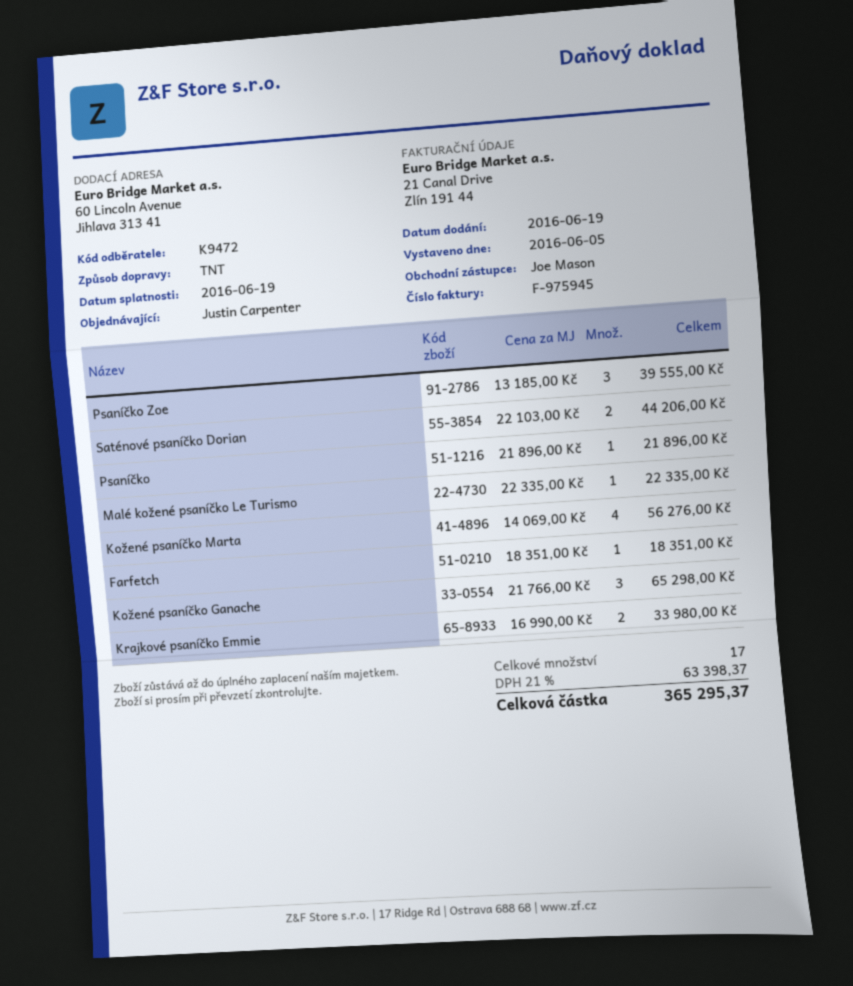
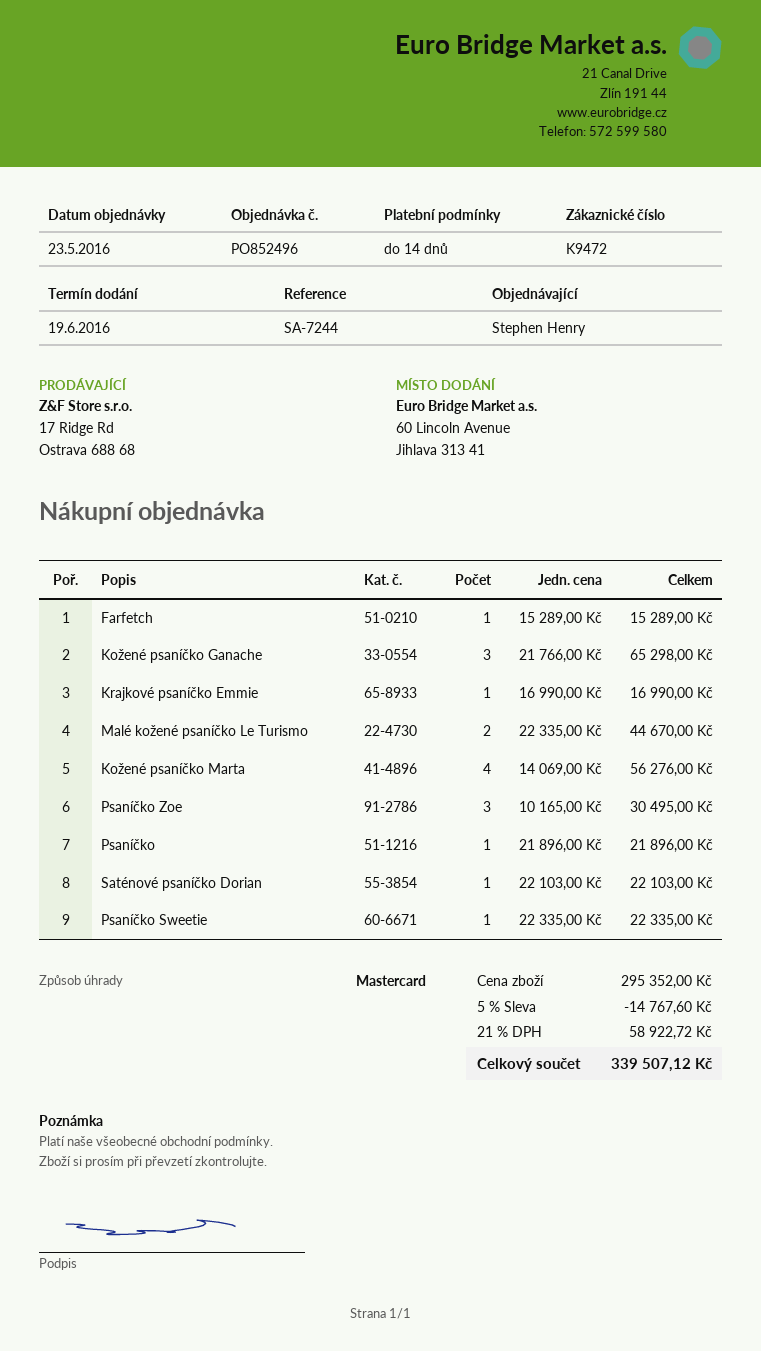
ordered by: Justin Carpenter -> Stephen Henry
Psaníčko Zoe: 3 x 13185.00 = 39555.00 -> 3 x 10165.00 = 30495.00
Saténové psaníčko Dorian: 2 x 22103.00 = 44206.00 -> 1 x 22103.00 = 22103.00
Malé kožené psaníčko Le Turismo: 1 x 22335.00 = 22335.00 -> 2 x 22335.00 = 44670.00
Farfetch: 1 x 18351.00 = 18351.00 -> 1 x 15289.00 = 15289.00
Krajkové psaníčko Emmie: 2 x 16990.00 = 33980.00 -> 1 x 16990.00 = 16990.00
Psaníčko Sweetie: none -> 1 x 22335.00 = 22335.00
discount: none -> 5% = 14767.60
tax: 21% = 63398.37 -> 21% = 58922.72
total: 365295.37 -> 339507.12

